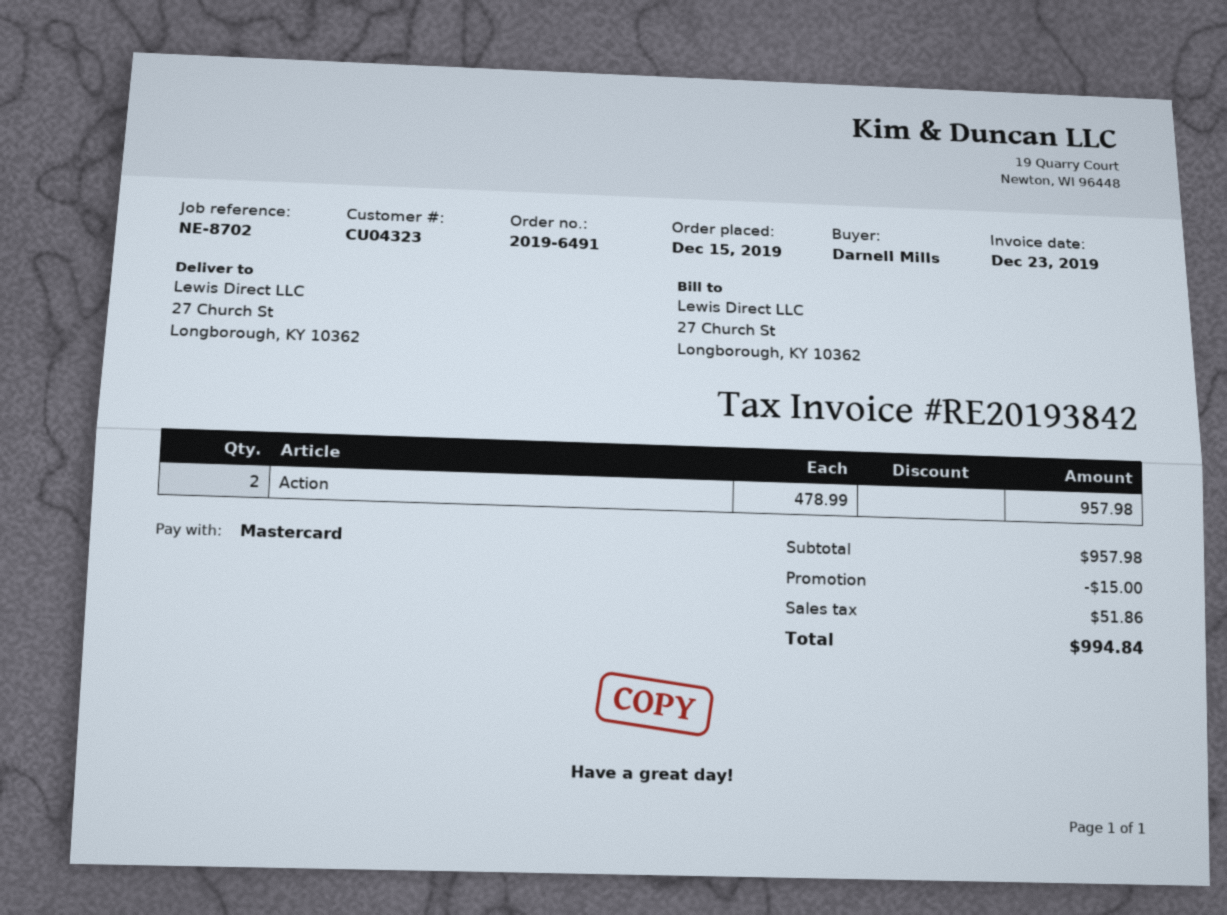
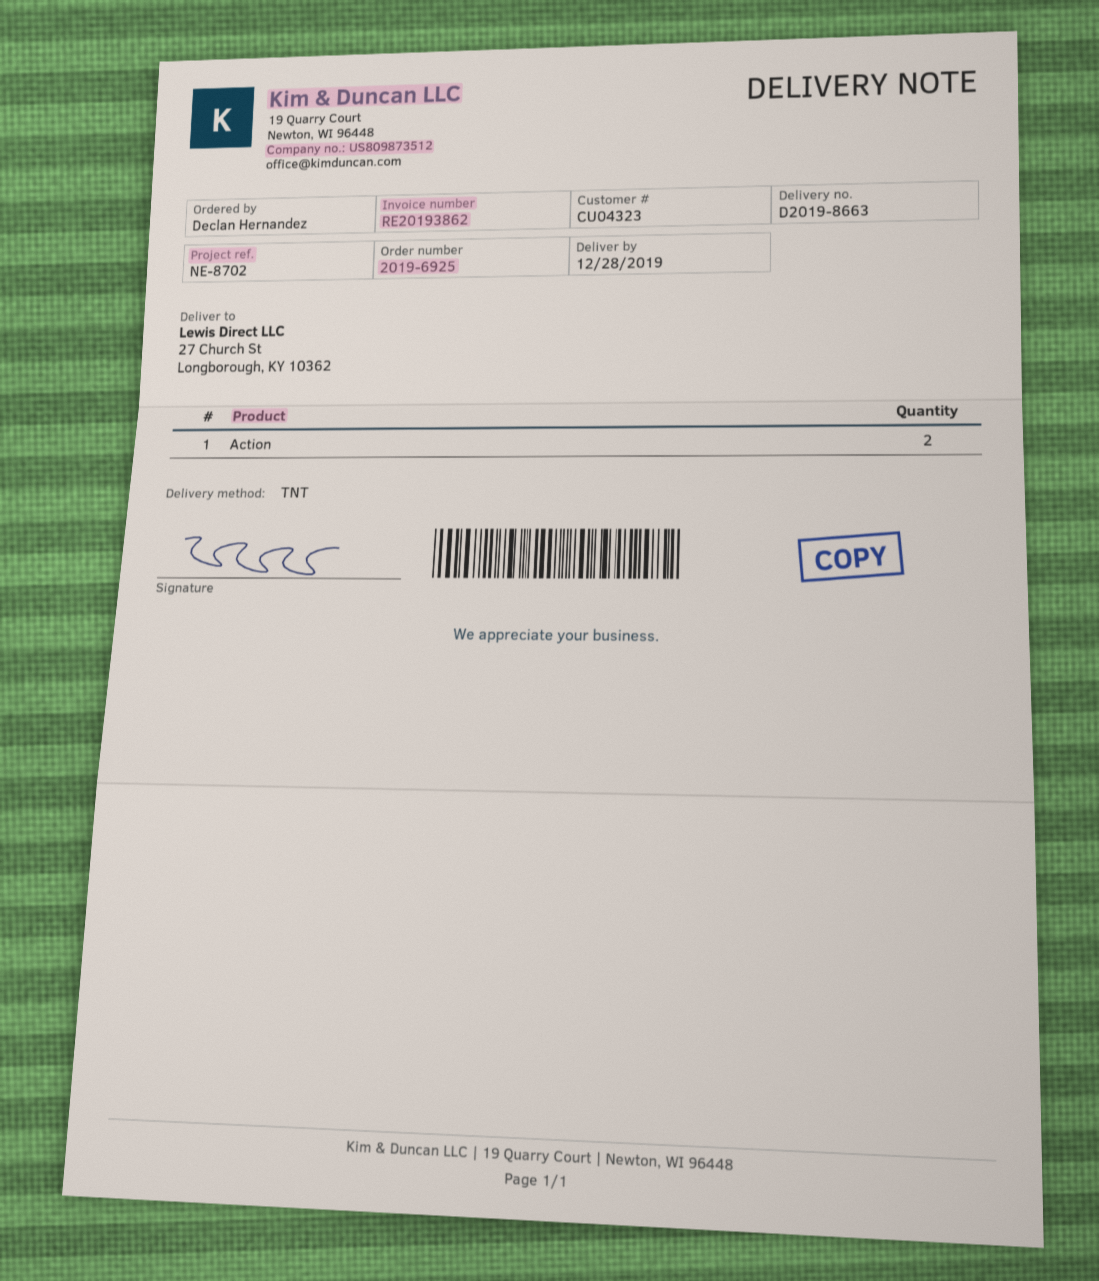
order number: 2019-6491 -> 2019-6925
invoice number: RE20193842 -> RE20193862
ordered by: Darnell Mills -> Declan Hernandez

